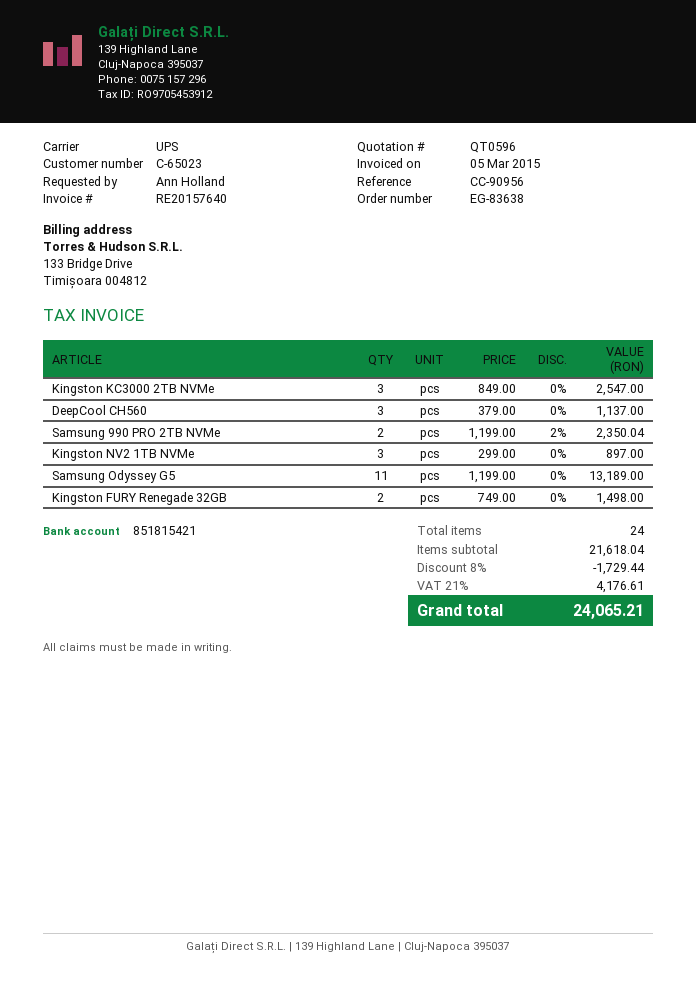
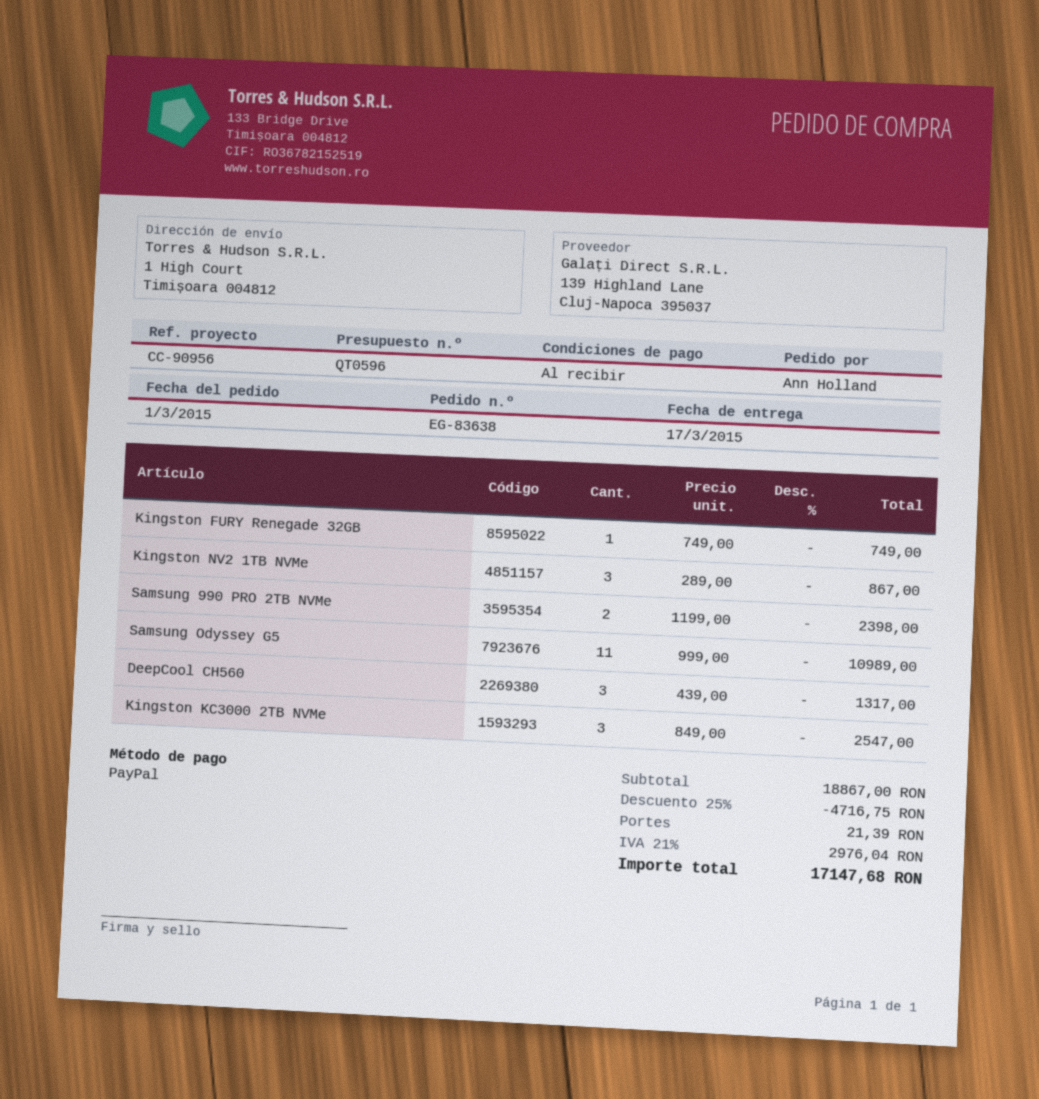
DeepCool CH560: 3 x 379.00 = 1137.00 -> 3 x 439.00 = 1317.00
Samsung 990 PRO 2TB NVMe: 2 x 1199.00 - 2% = 2350.04 -> 2 x 1199.00 = 2398.00
Kingston NV2 1TB NVMe: 3 x 299.00 = 897.00 -> 3 x 289.00 = 867.00
Samsung Odyssey G5: 11 x 1199.00 = 13189.00 -> 11 x 999.00 = 10989.00
Kingston FURY Renegade 32GB: 2 x 749.00 = 1498.00 -> 1 x 749.00 = 749.00
subtotal: 21618.04 -> 18867.00
discount: 8% = 1729.44 -> 25% = 4716.75
shipping: none -> 21.39
tax: 21% = 4176.61 -> 21% = 2976.04
total: 24065.21 -> 17147.68

